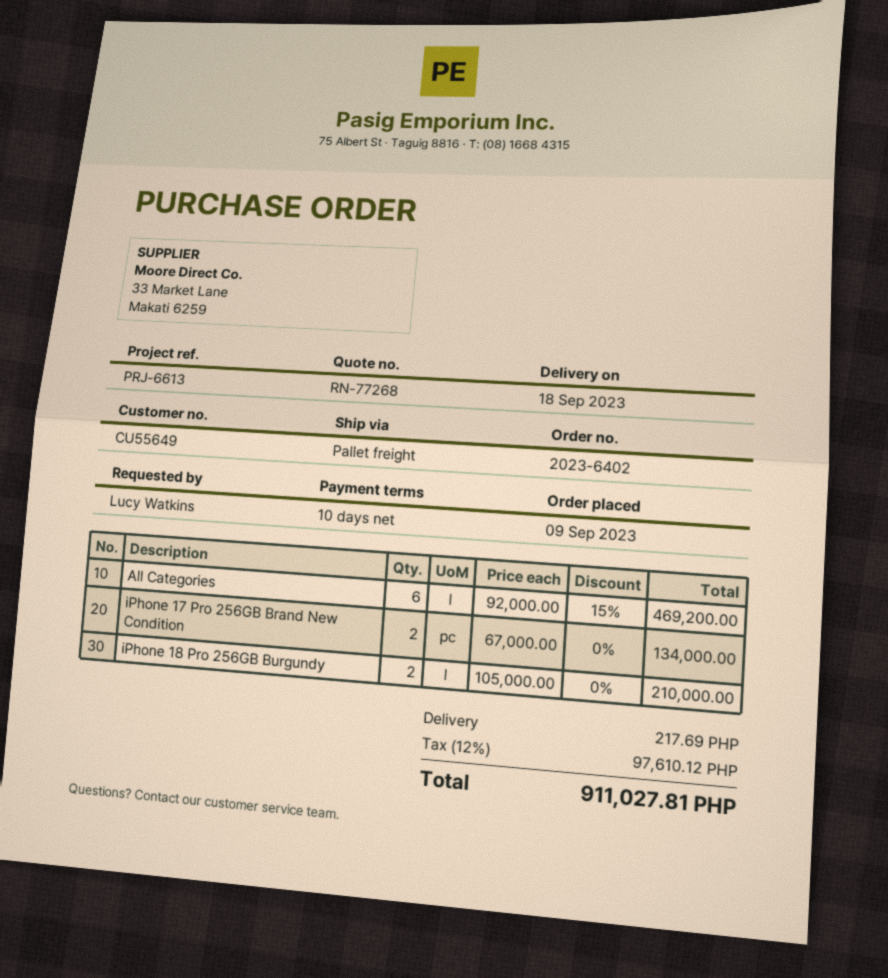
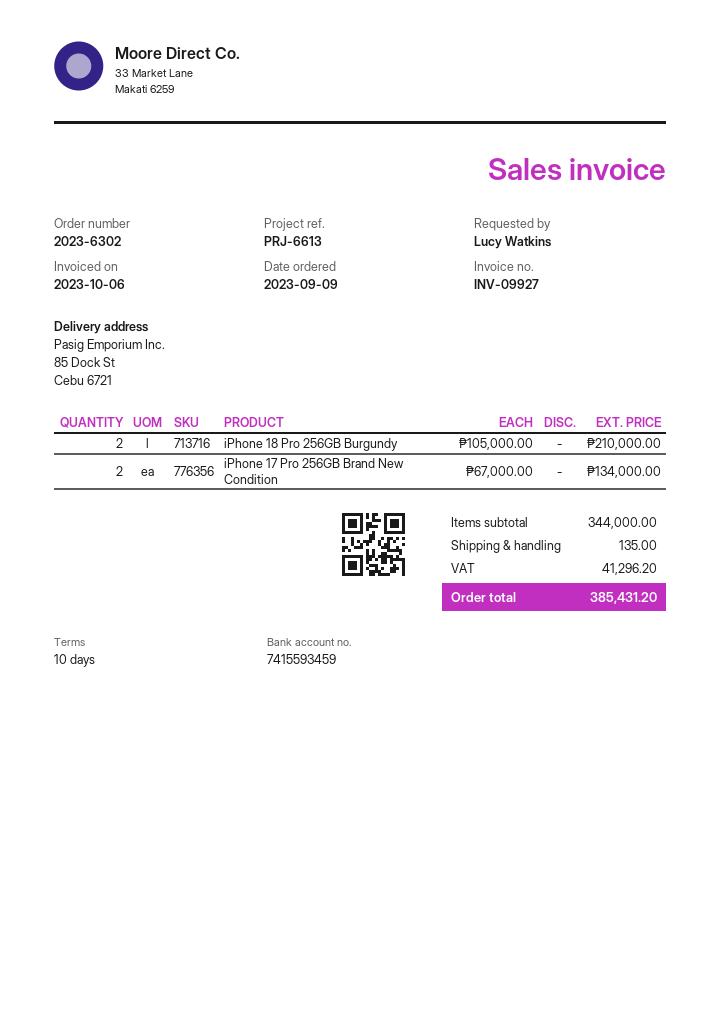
order number: 2023-6402 -> 2023-6302
All Categories: 6 x 92000.00 - 15% = 469200.00 -> none
shipping: 217.69 -> 135.00
tax: 97610.12 -> 41296.20
total: 911027.81 -> 385431.20

